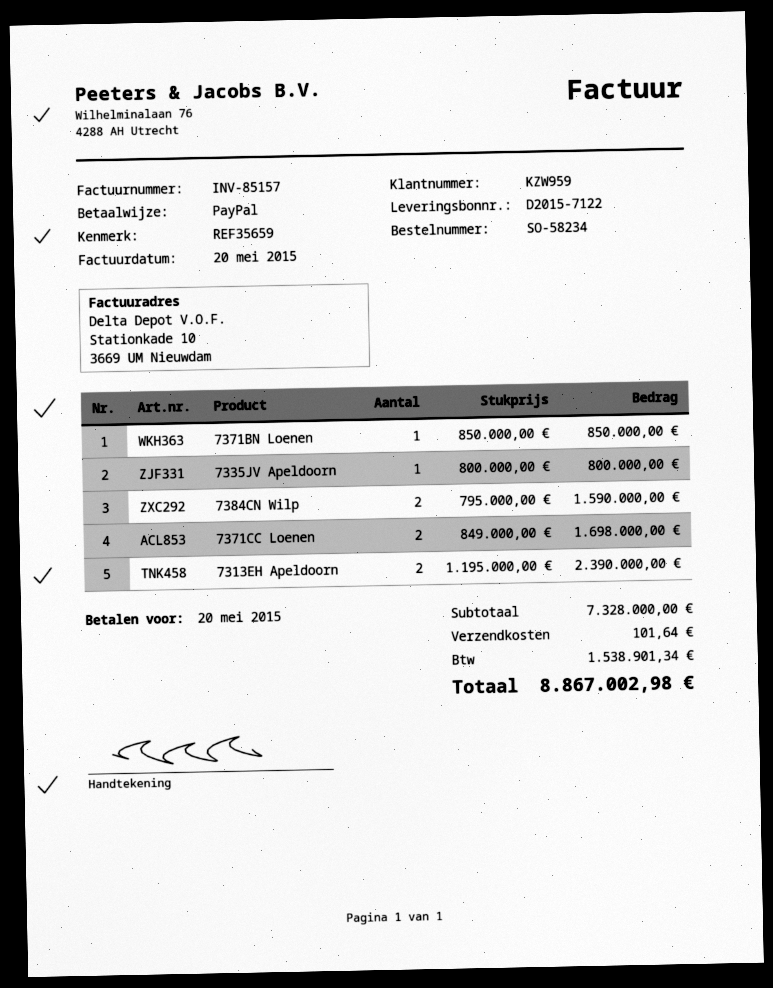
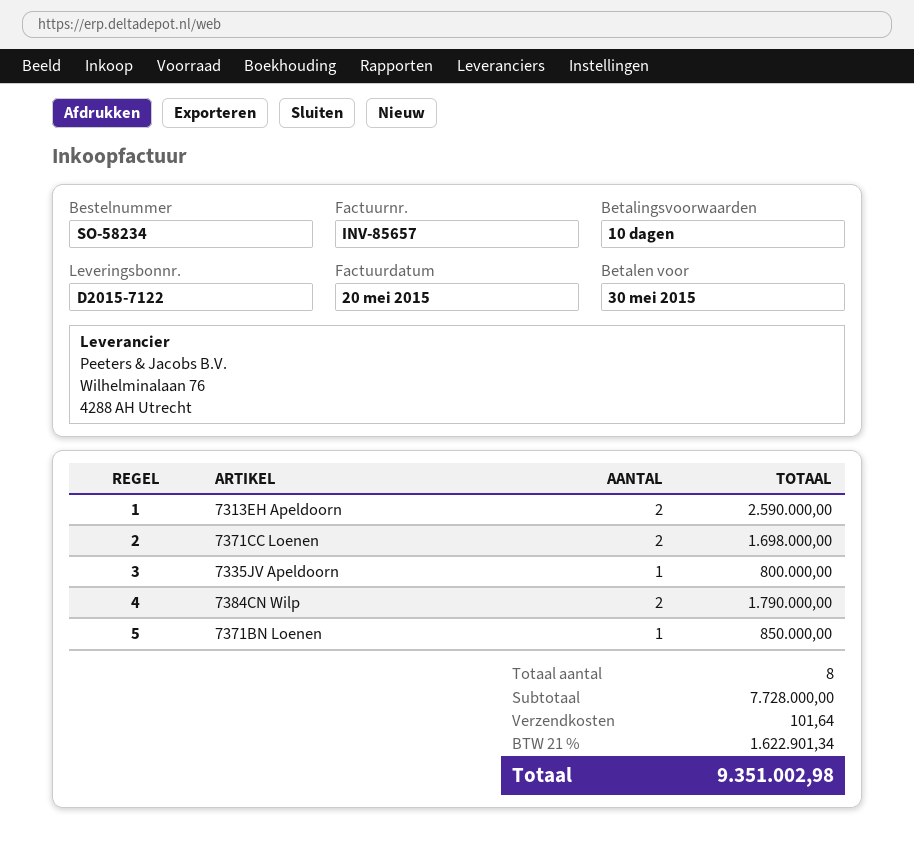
invoice number: INV-85157 -> INV-85657
due date: 2015-05-20 -> 2015-05-30
7384CN Wilp: 2 for 1590000.00 -> 2 for 1790000.00
7313EH Apeldoorn: 2 for 2390000.00 -> 2 for 2590000.00
subtotal: 7328000.00 -> 7728000.00
tax: 1538901.34 -> 1622901.34
total: 8867002.98 -> 9351002.98

